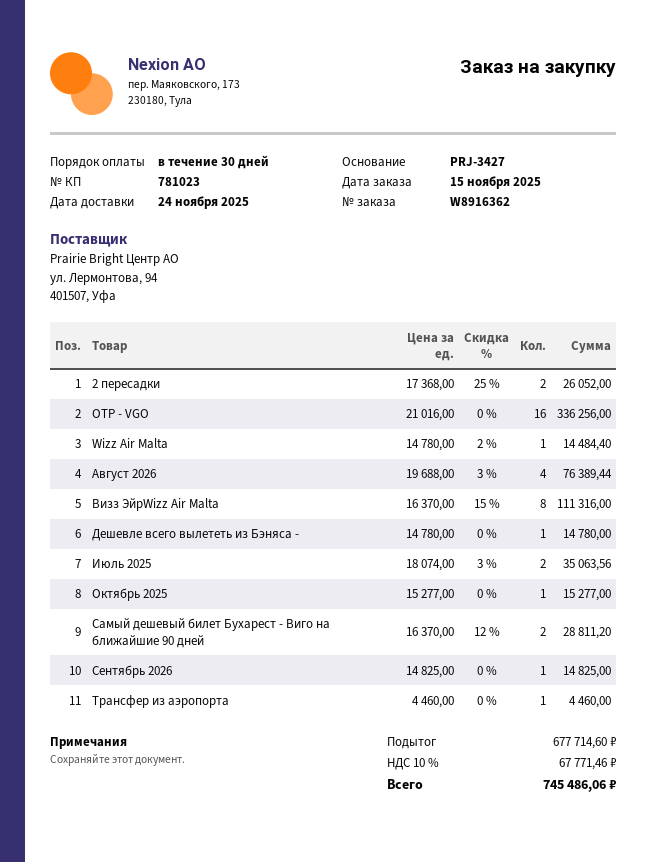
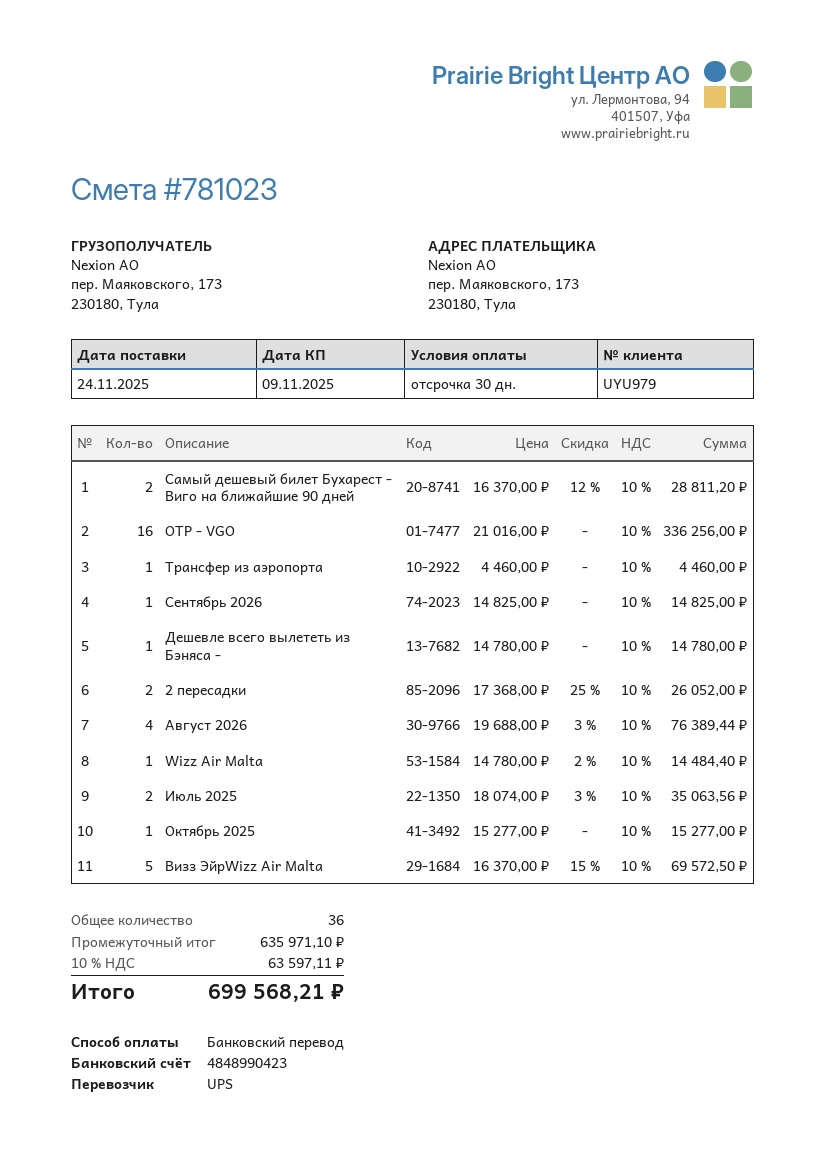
Визз ЭйрWizz Air Malta: 8 x 16370.00 - 15% = 111316.00 -> 5 x 16370.00 - 15% = 69572.50
subtotal: 677714.60 -> 635971.10
tax: 10% = 67771.46 -> 10% = 63597.11
total: 745486.06 -> 699568.21

